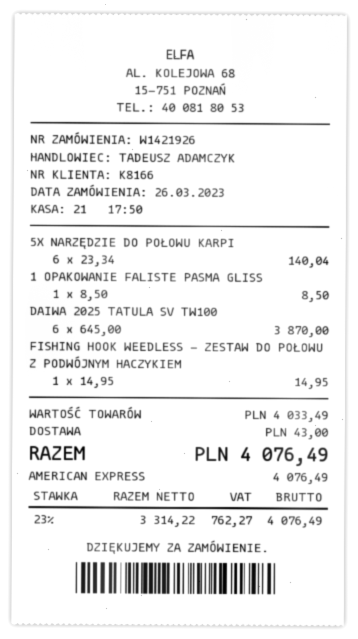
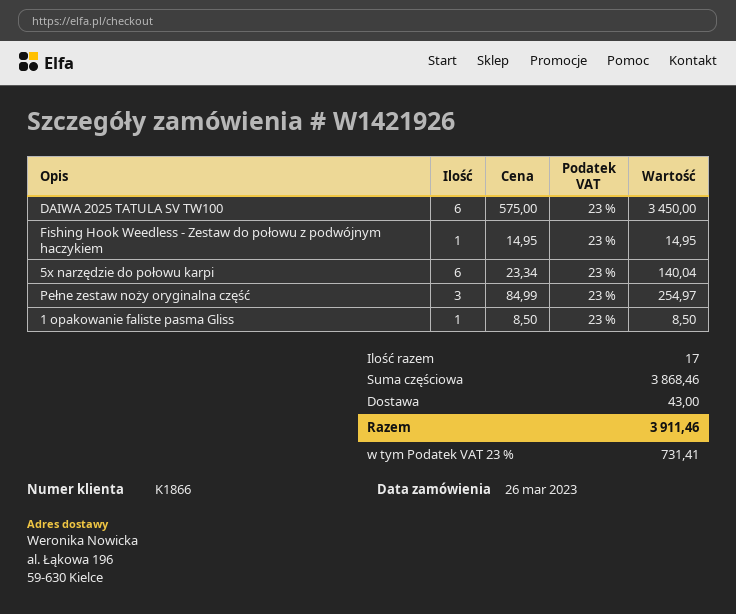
customer number: K8166 -> K1866
DAIWA 2025 TATULA SV TW100: 6 x 645.00 = 3870.00 -> 6 x 575.00 = 3450.00
Pełne zestaw noży oryginalna część: none -> 3 x 84.99 = 254.97
subtotal: 4033.49 -> 3868.46
tax: 23% = 762.27 -> 23% = 731.41
total: 4076.49 -> 3911.46

